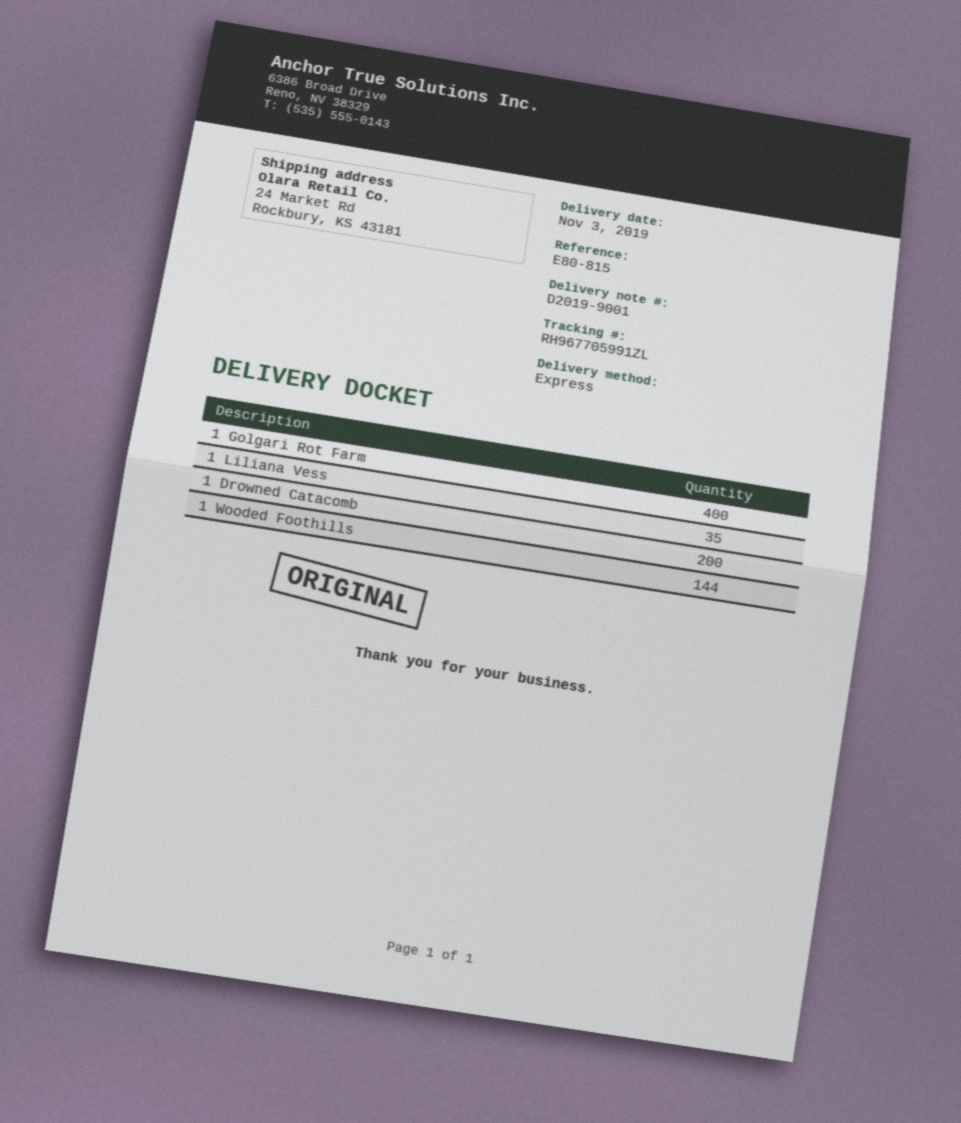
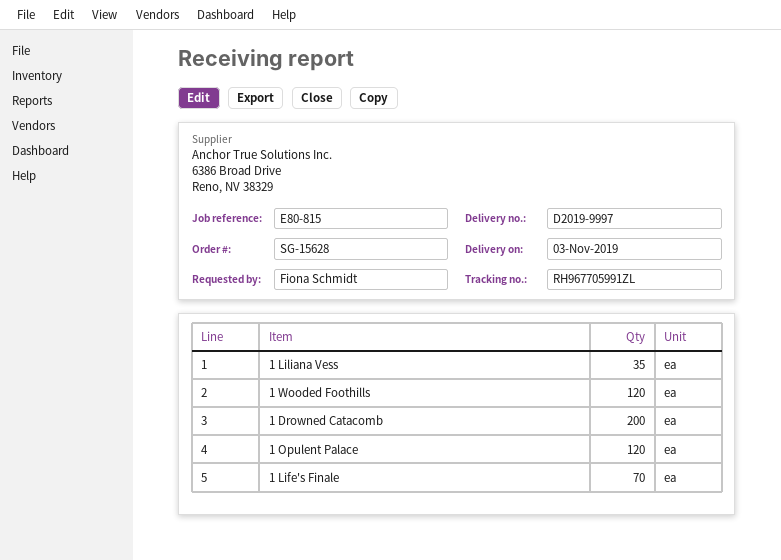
delivery note number: D2019-9001 -> D2019-9997
1 Golgari Rot Farm: 400 -> none
1 Wooded Foothills: 144 -> 120
1 Opulent Palace: none -> 120
1 Life's Finale: none -> 70

